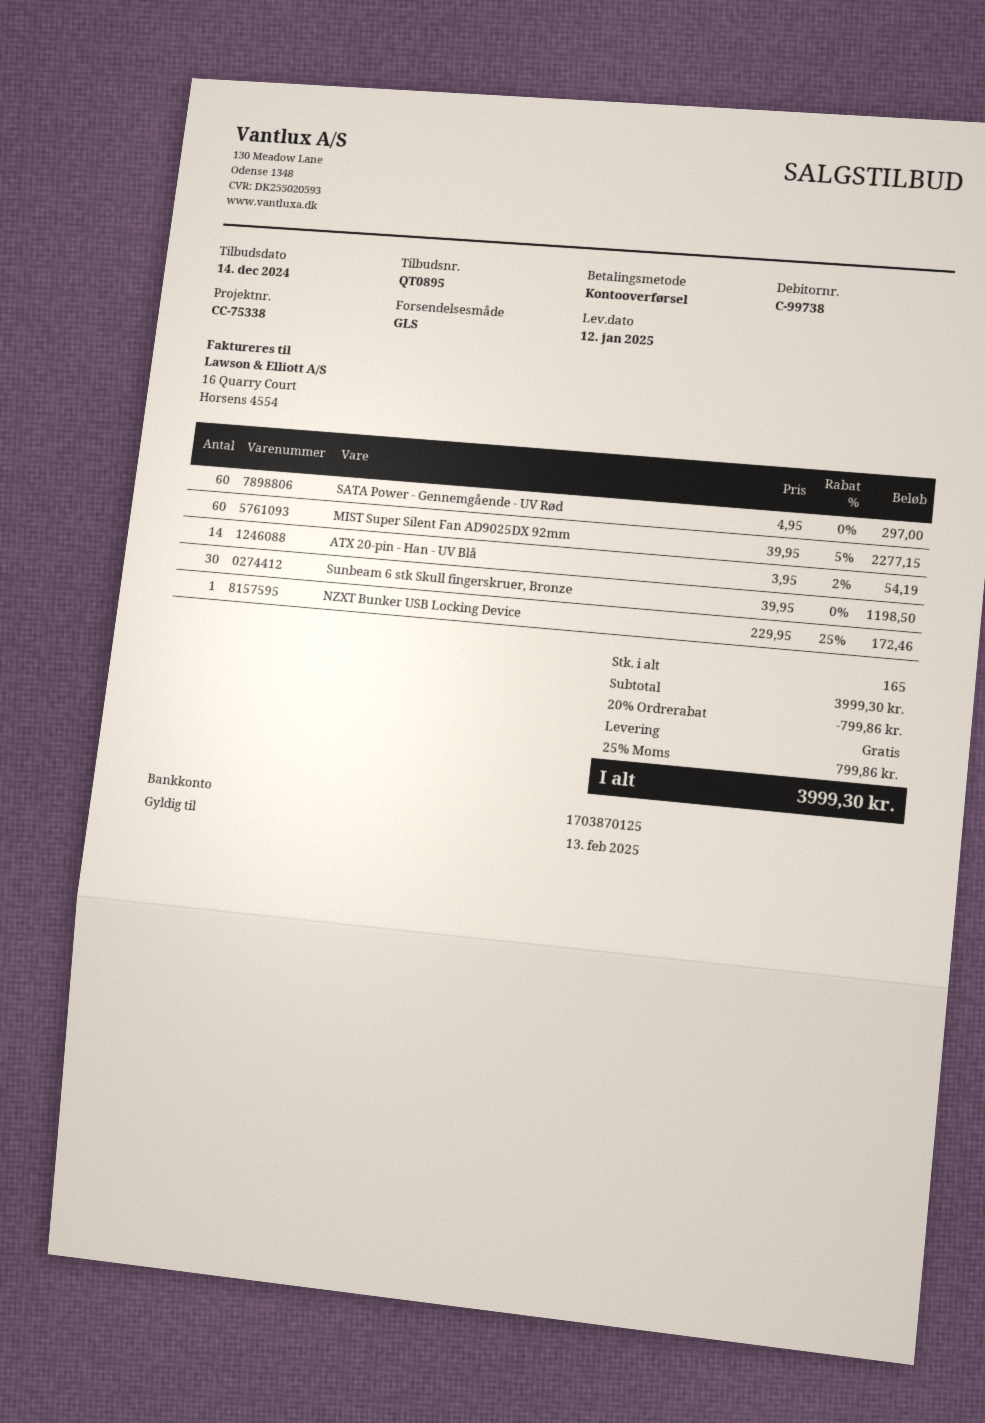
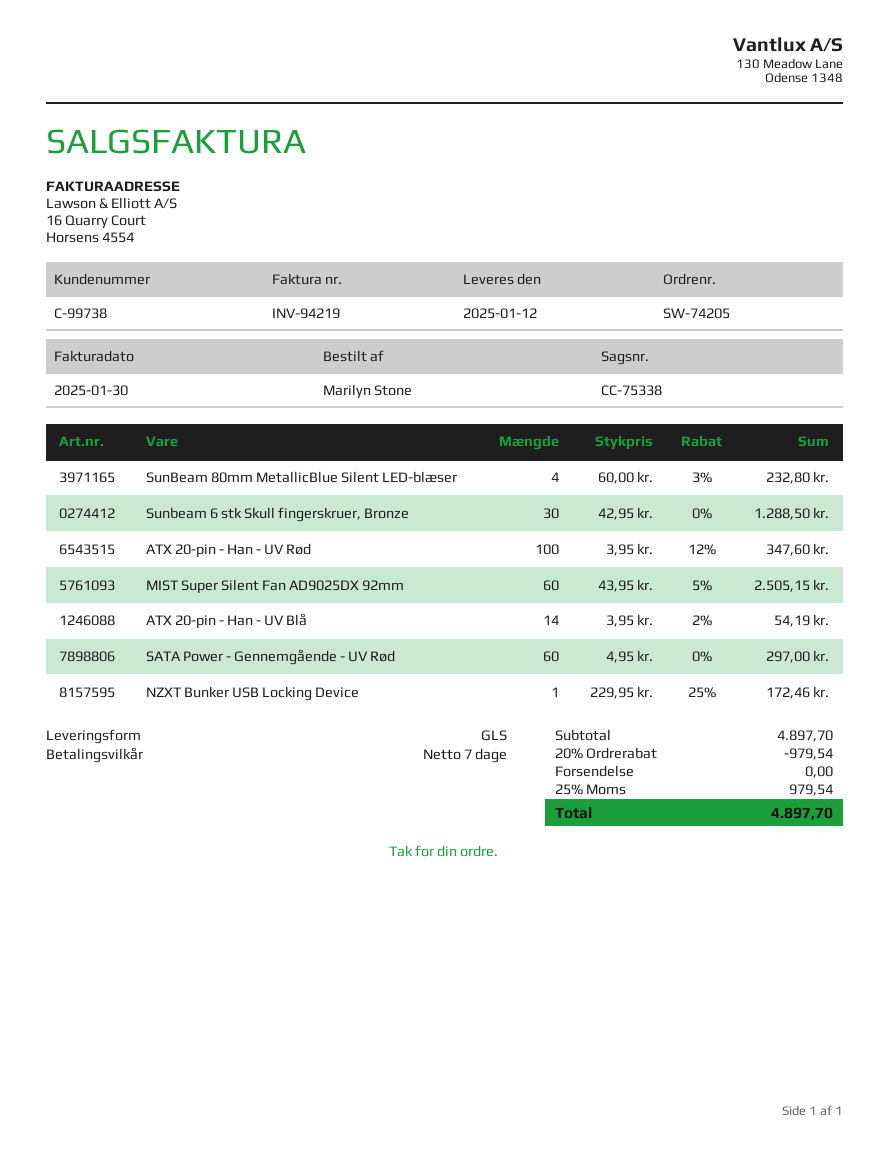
MIST Super Silent Fan AD9025DX 92mm: 60 x 39.95 - 5% = 2277.15 -> 60 x 43.95 - 5% = 2505.15
Sunbeam 6 stk Skull fingerskruer, Bronze: 30 x 39.95 = 1198.50 -> 30 x 42.95 = 1288.50
SunBeam 80mm MetallicBlue Silent LED-blæser: none -> 4 x 60.00 - 3% = 232.80
ATX 20-pin - Han - UV Rød: none -> 100 x 3.95 - 12% = 347.60
subtotal: 3999.30 -> 4897.70
discount: 20% = 799.86 -> 20% = 979.54
tax: 25% = 799.86 -> 25% = 979.54
total: 3999.30 -> 4897.70

